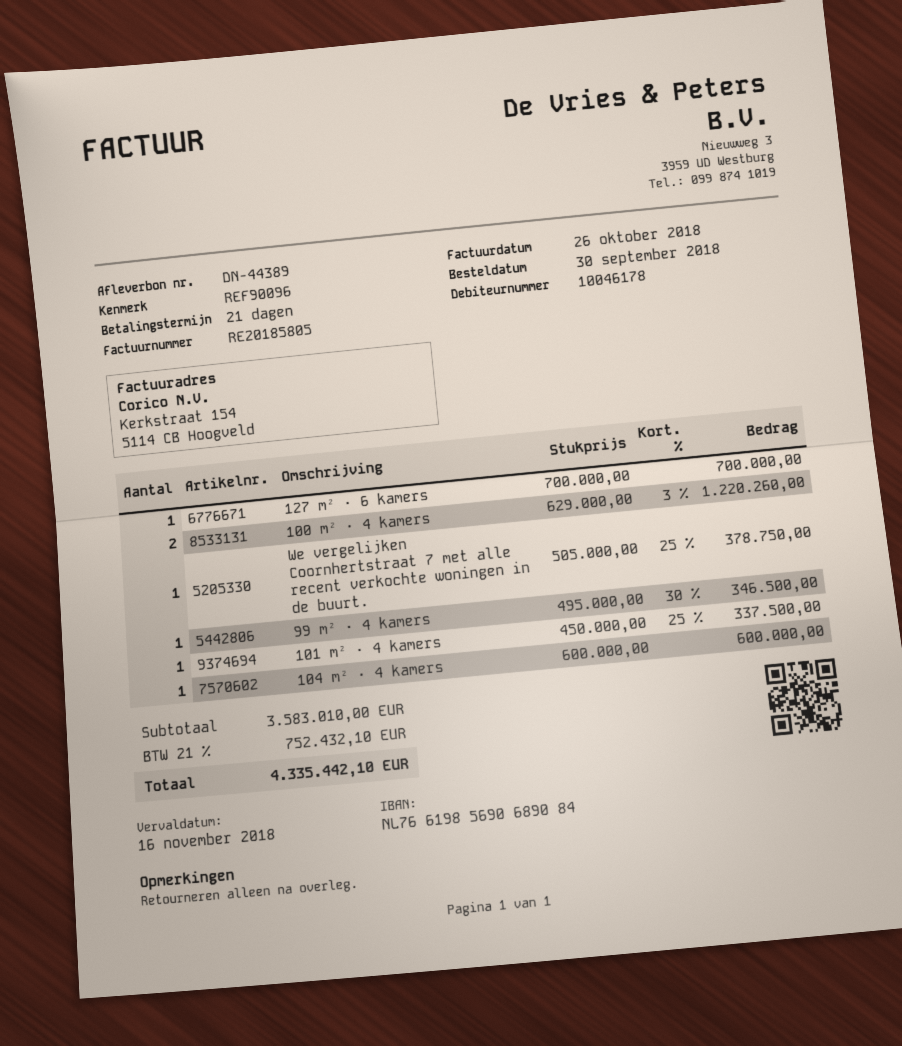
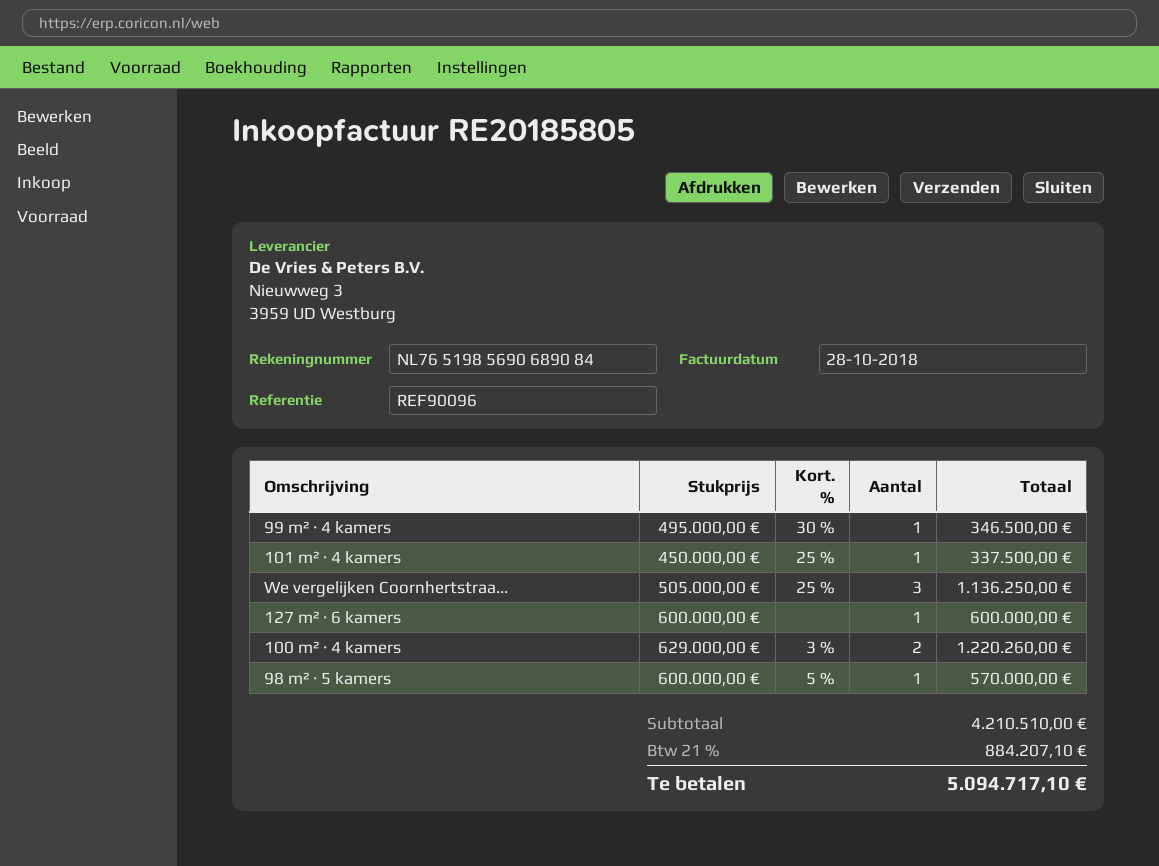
invoice date: 2018-10-26 -> 2018-10-28
bank account: NL7661985690689084 -> NL7651985690689084
127 m² · 6 kamers: 1 x 700000.00 = 700000.00 -> 1 x 600000.00 = 600000.00
We vergelijken Coornhertstraat 7 met alle recent verkochte woningen in de buurt.: 1 x 505000.00 - 25% = 378750.00 -> 3 x 505000.00 - 25% = 1136250.00
104 m² · 4 kamers: 1 x 600000.00 = 600000.00 -> none
98 m² · 5 kamers: none -> 1 x 600000.00 - 5% = 570000.00
subtotal: 3583010.00 -> 4210510.00
tax: 21% = 752432.10 -> 21% = 884207.10
total: 4335442.10 -> 5094717.10

